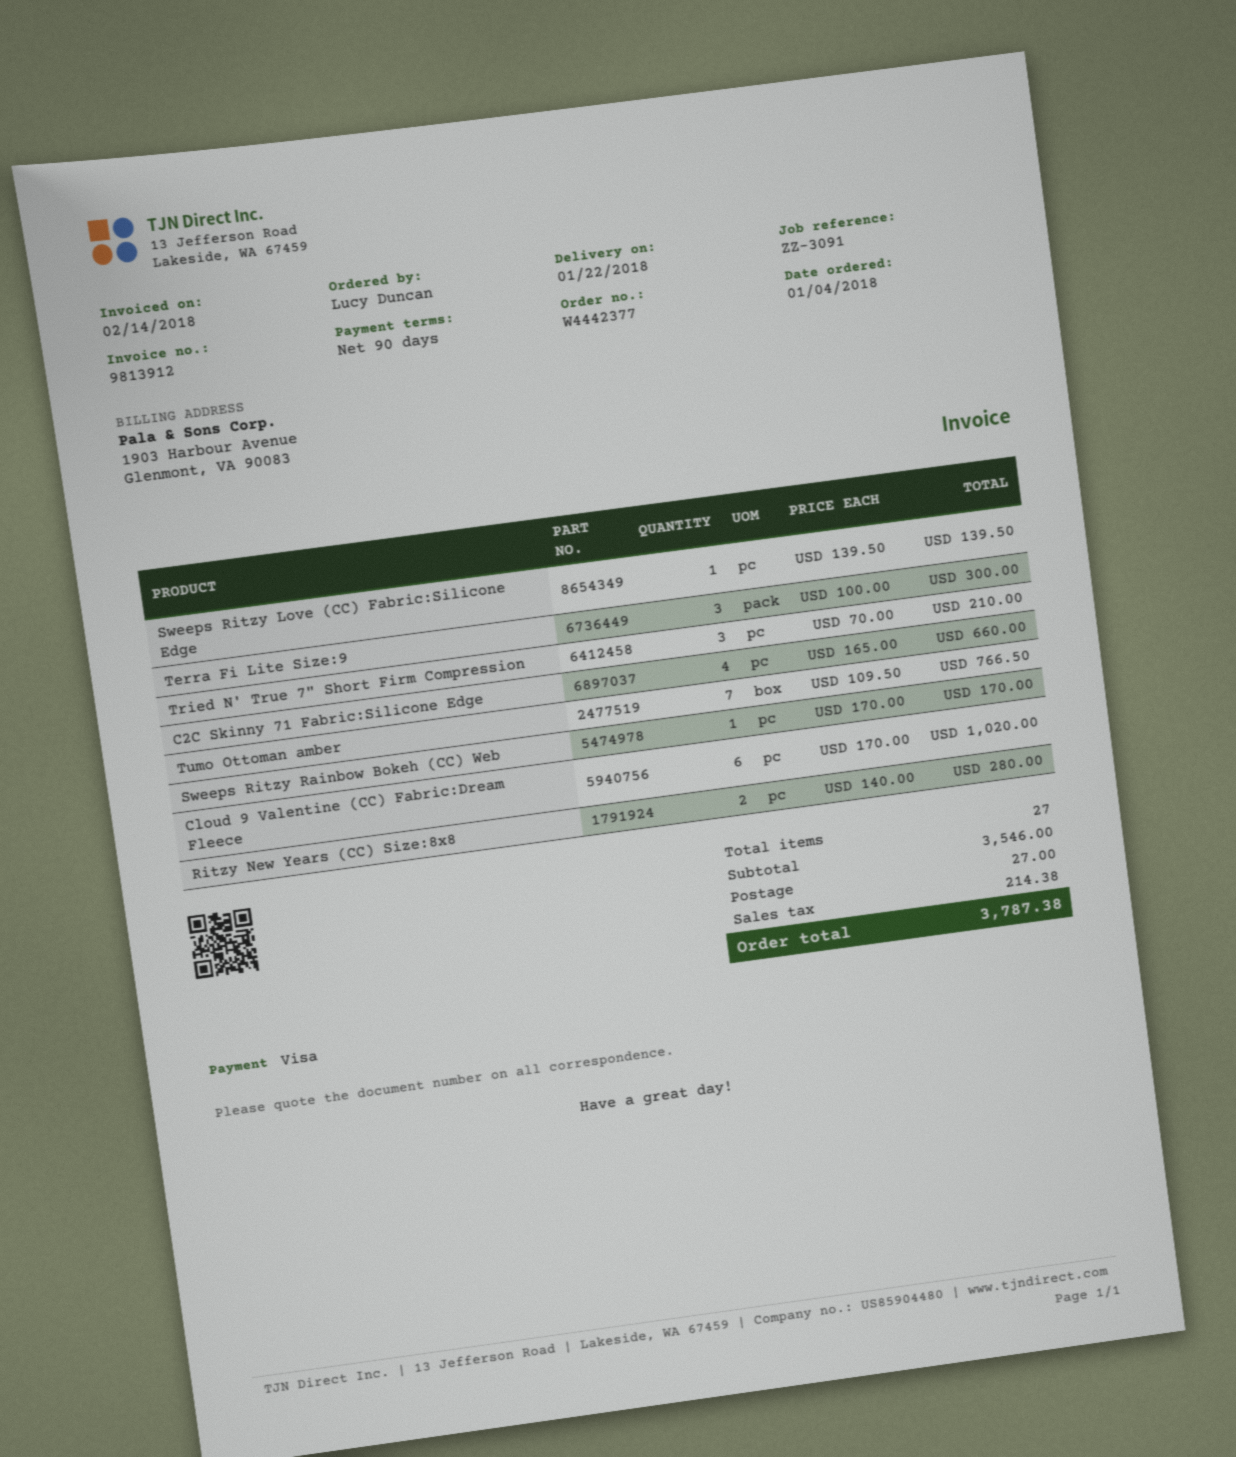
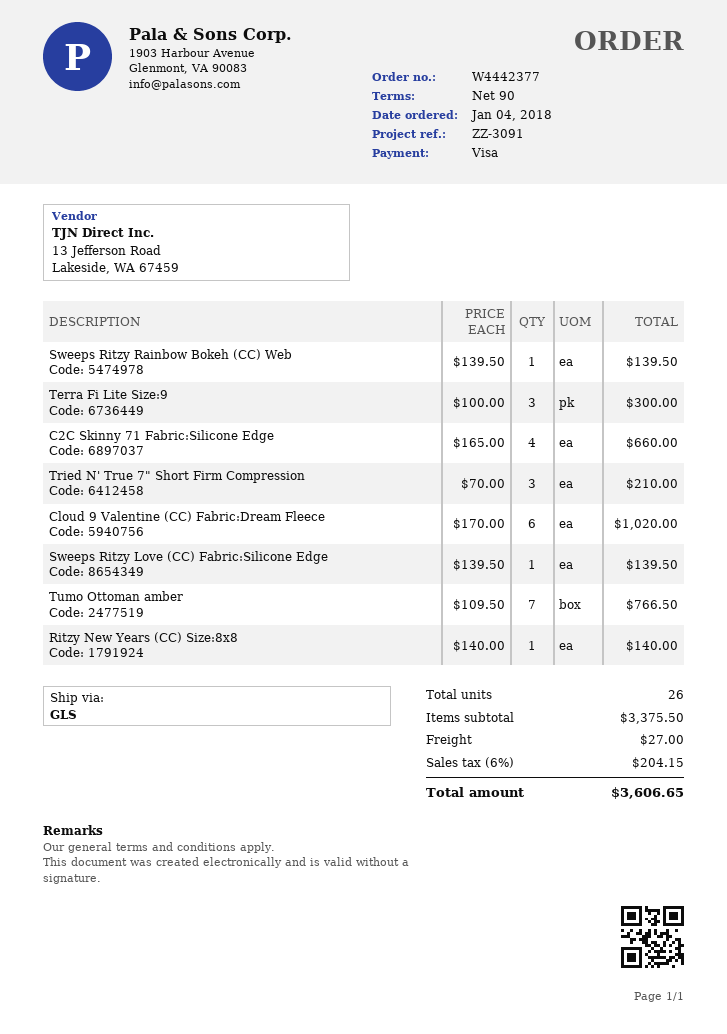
Sweeps Ritzy Rainbow Bokeh (CC) Web: 1 x 170.00 = 170.00 -> 1 x 139.50 = 139.50
Ritzy New Years (CC) Size:8x8: 2 x 140.00 = 280.00 -> 1 x 140.00 = 140.00
total quantity: 27 -> 26
subtotal: 3546.00 -> 3375.50
tax: 214.38 -> 204.15
total: 3787.38 -> 3606.65

